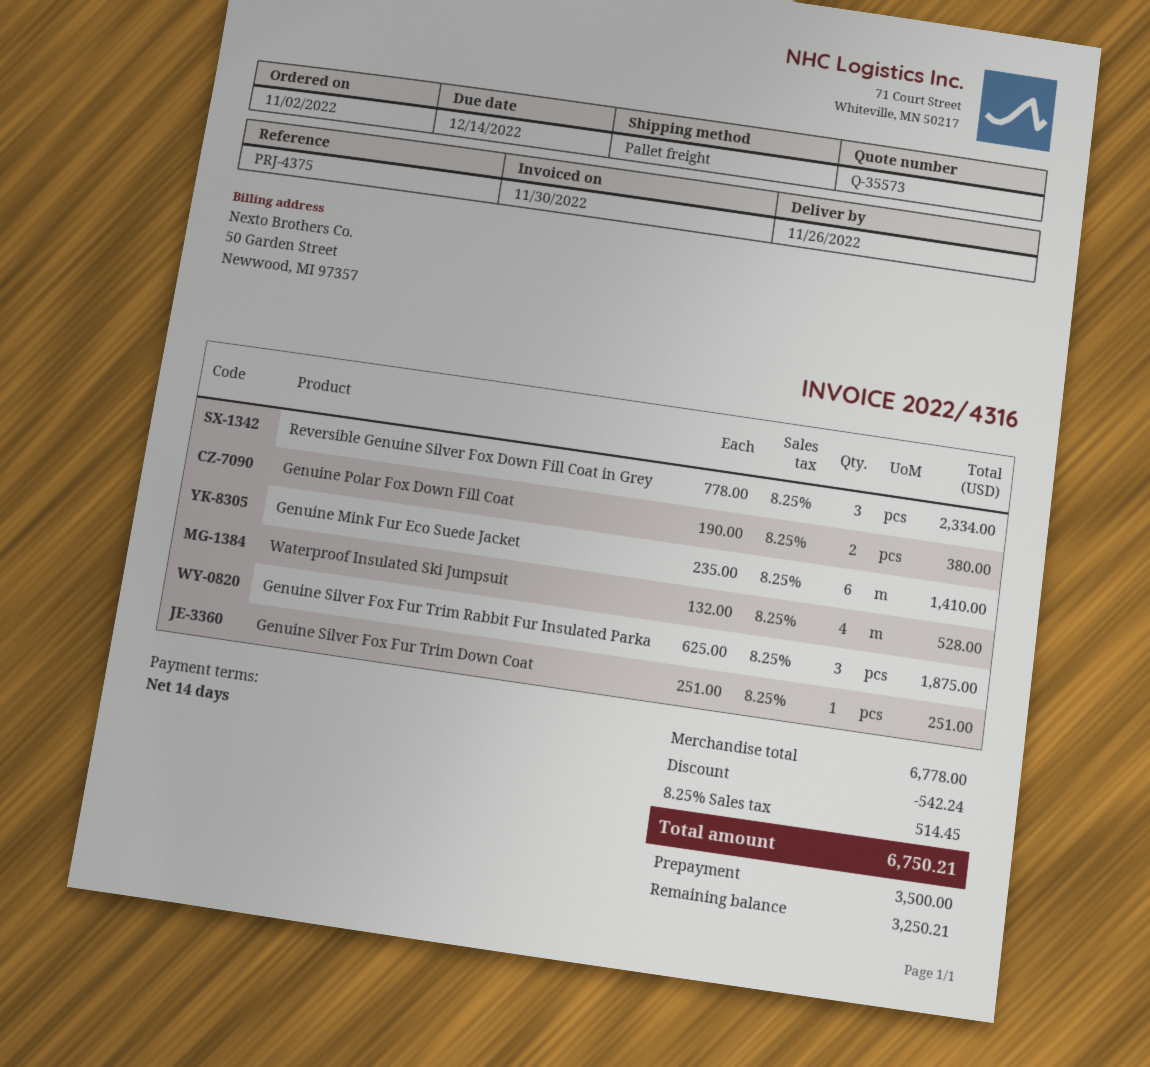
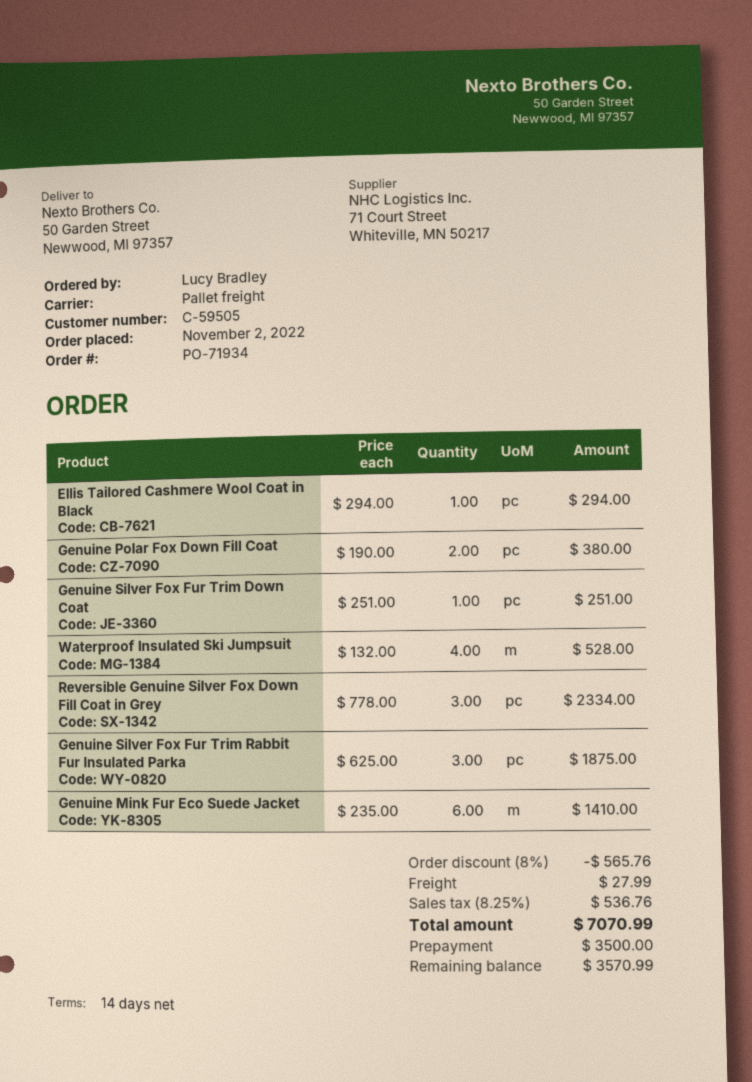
Ellis Tailored Cashmere Wool Coat in Black: none -> 1 x 294.00 = 294.00
discount: 542.24 -> 565.76
shipping: none -> 27.99
tax: 8.25% = 514.45 -> 8.25% = 536.76
total: 6750.21 -> 7070.99
balance: 3250.21 -> 3570.99

